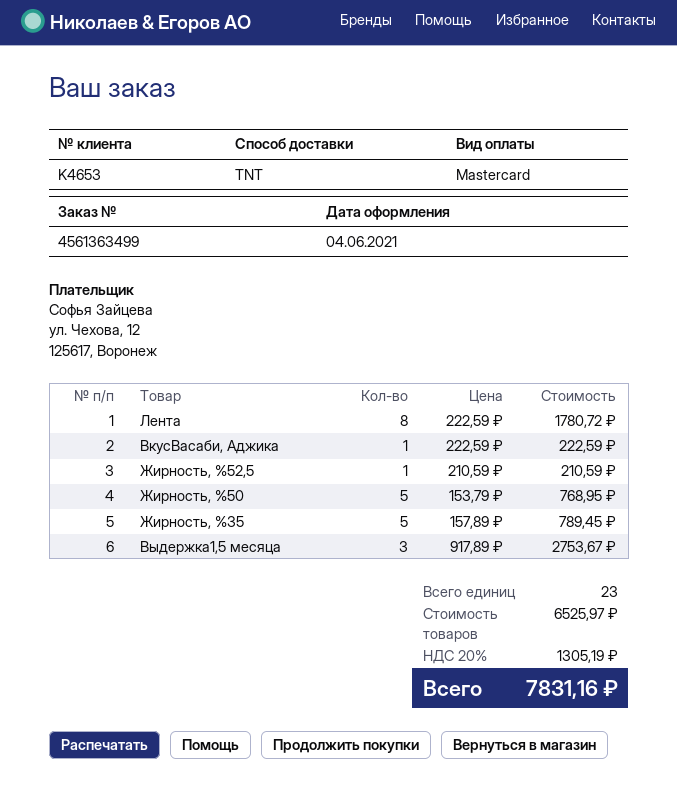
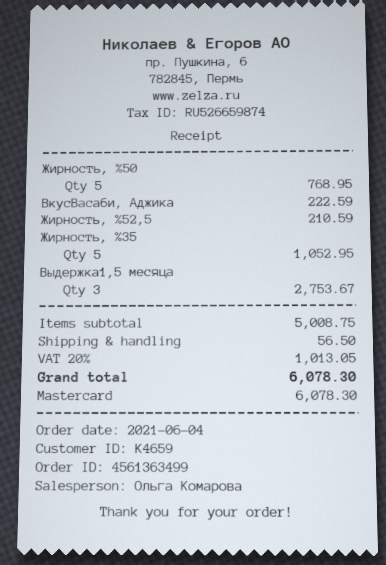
customer number: K4653 -> K4659
Лента: 8 for 1780.72 -> none
Жирность, %35: 5 for 789.45 -> 5 for 1052.95
subtotal: 6525.97 -> 5008.75
shipping: none -> 56.50
tax: 20% = 1305.19 -> 20% = 1013.05
total: 7831.16 -> 6078.30

